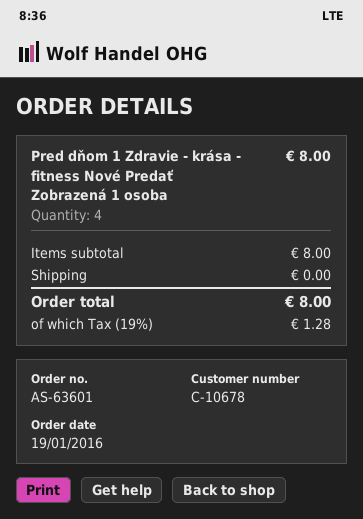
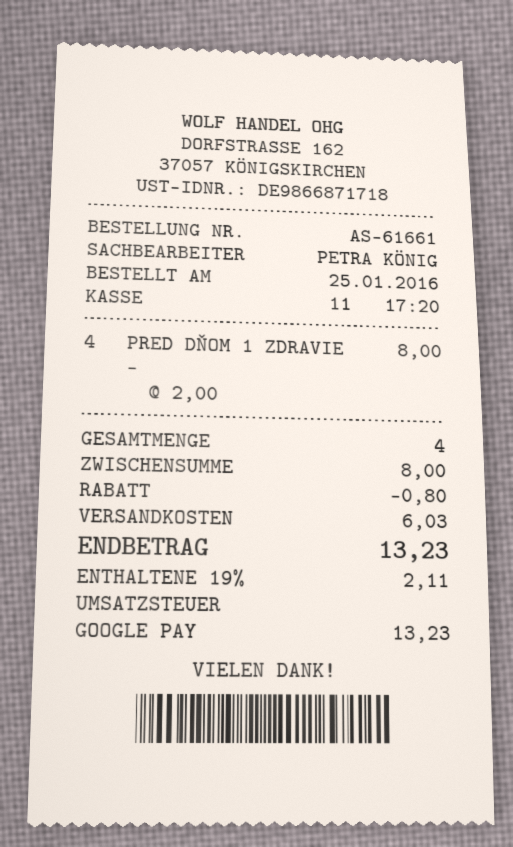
order number: AS-63601 -> AS-61661
order date: 2016-01-19 -> 2016-01-25
discount: none -> 0.80
shipping: 0.00 -> 6.03
tax: 19% = 1.28 -> 19% = 2.11
total: 8.00 -> 13.23

